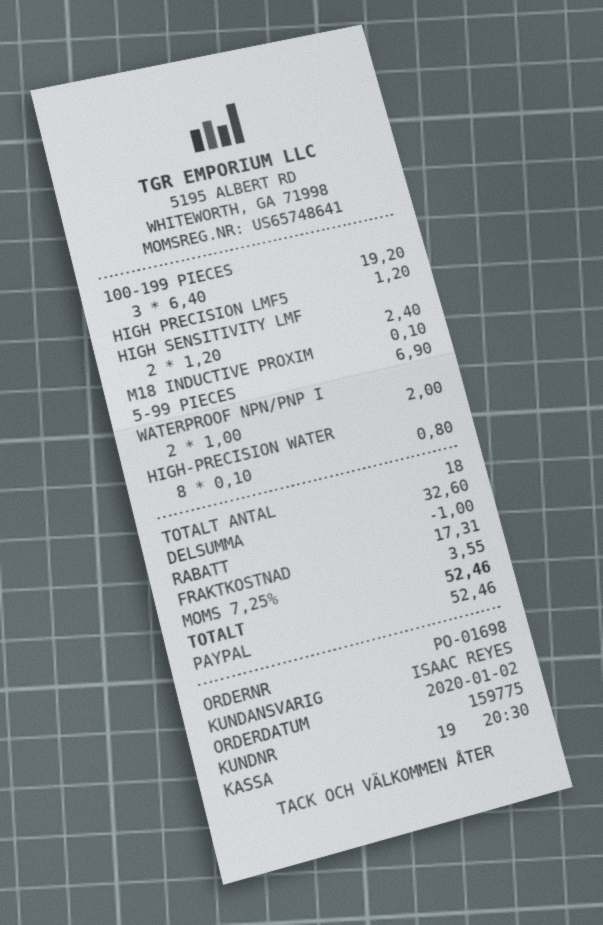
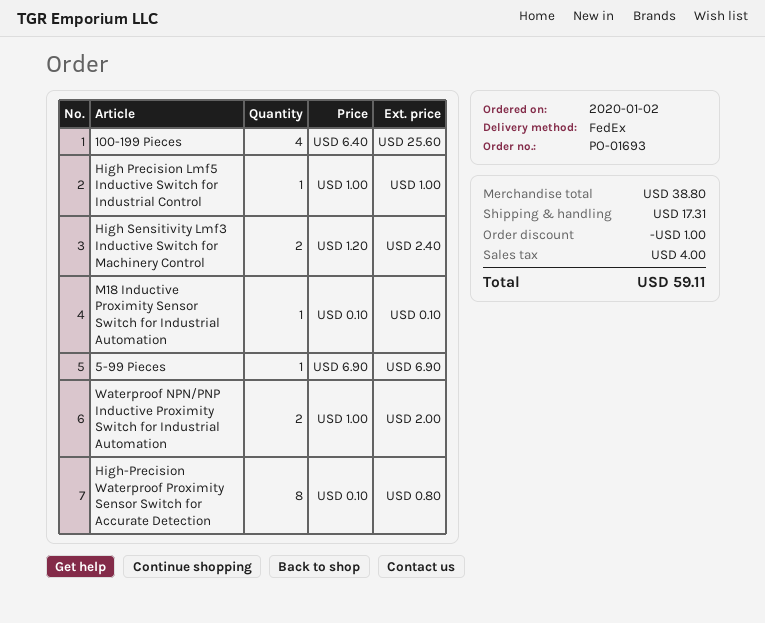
order number: PO-01698 -> PO-01693
100-199 PIECES: 3 x 6.40 = 19.20 -> 4 x 6.40 = 25.60
HIGH PRECISION LMF5: 1 x 1.20 = 1.20 -> 1 x 1.00 = 1.00
subtotal: 32.60 -> 38.80
tax: 3.55 -> 4.00
total: 52.46 -> 59.11

